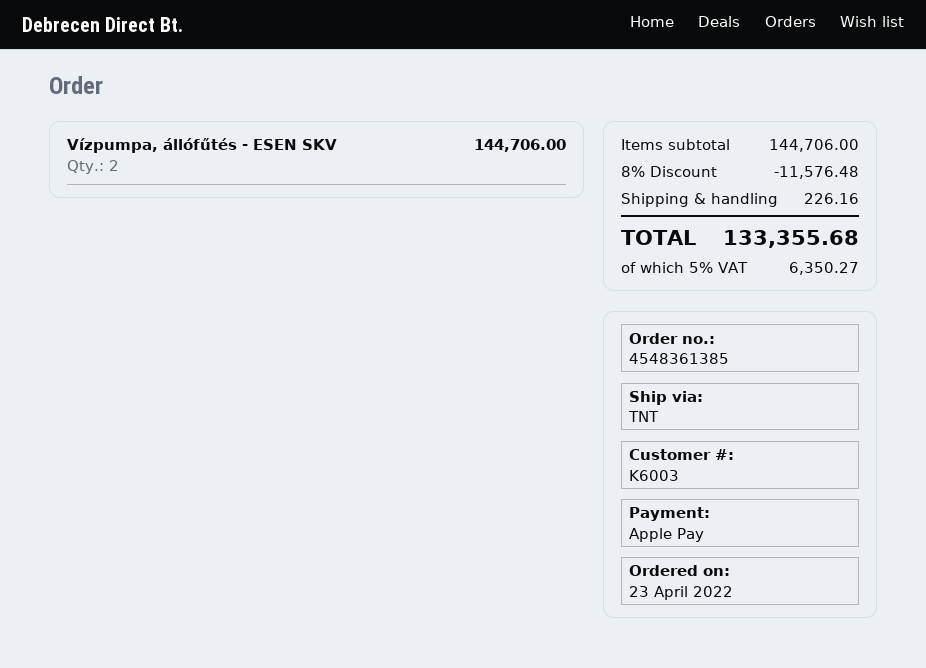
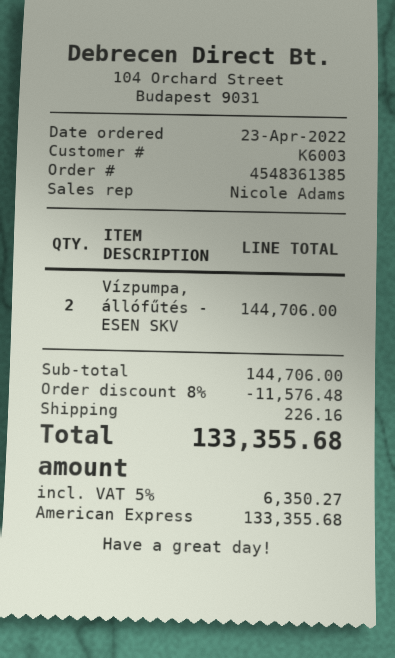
payment method: Apple Pay -> American Express

